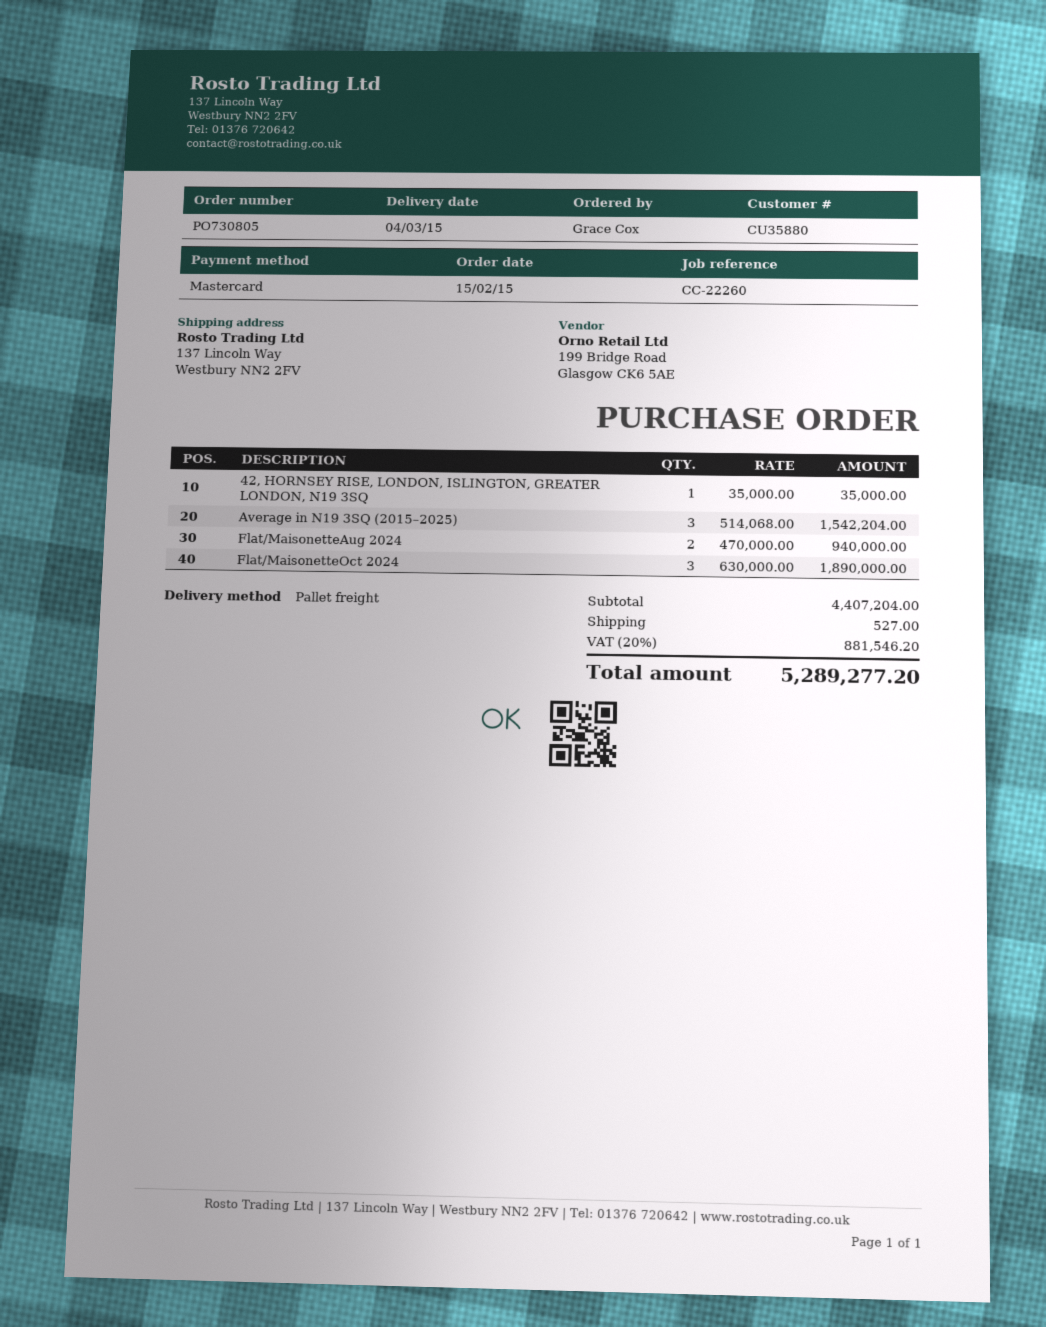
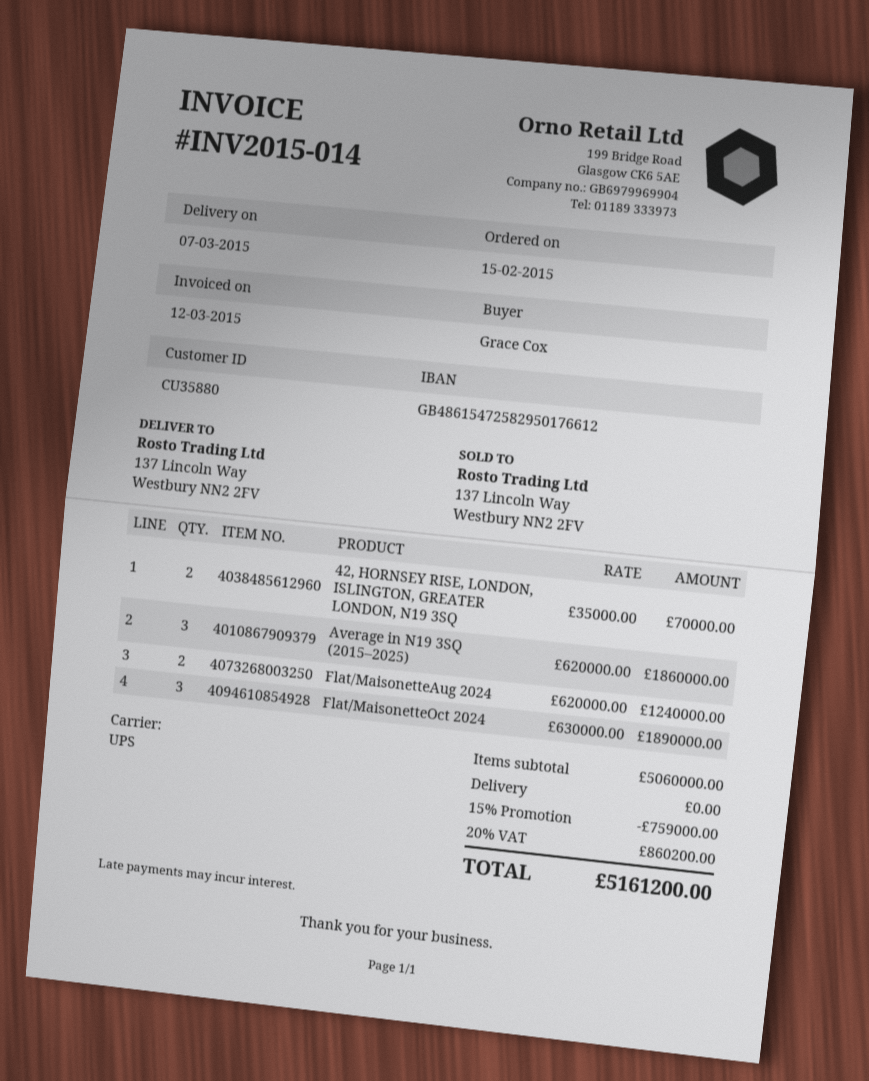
delivery date: 2015-03-04 -> 2015-03-07
shipping method: pallet freight -> UPS
42, HORNSEY RISE, LONDON, ISLINGTON, GREATER LONDON, N19 3SQ: 1 x 35000.00 = 35000.00 -> 2 x 35000.00 = 70000.00
Average in N19 3SQ (2015–2025): 3 x 514068.00 = 1542204.00 -> 3 x 620000.00 = 1860000.00
Flat/MaisonetteAug 2024: 2 x 470000.00 = 940000.00 -> 2 x 620000.00 = 1240000.00
subtotal: 4407204.00 -> 5060000.00
discount: none -> 15% = 759000.00
shipping: 527.00 -> 0.00
tax: 20% = 881546.20 -> 20% = 860200.00
total: 5289277.20 -> 5161200.00

